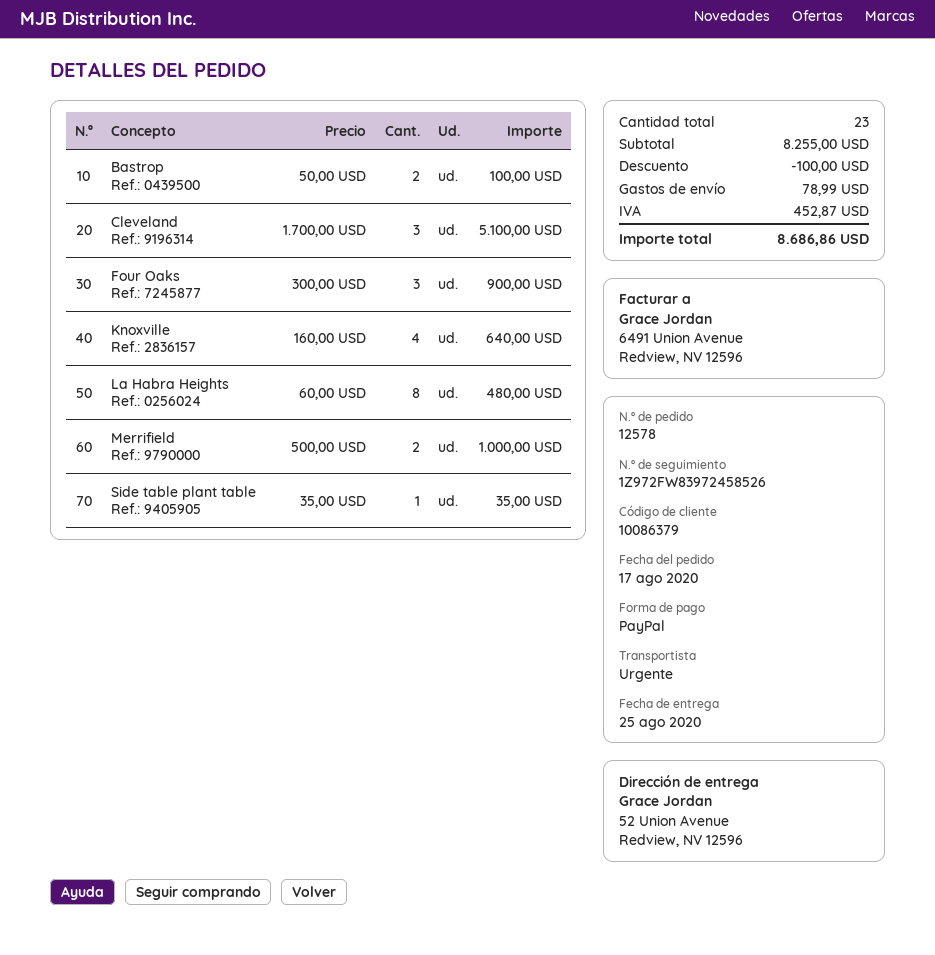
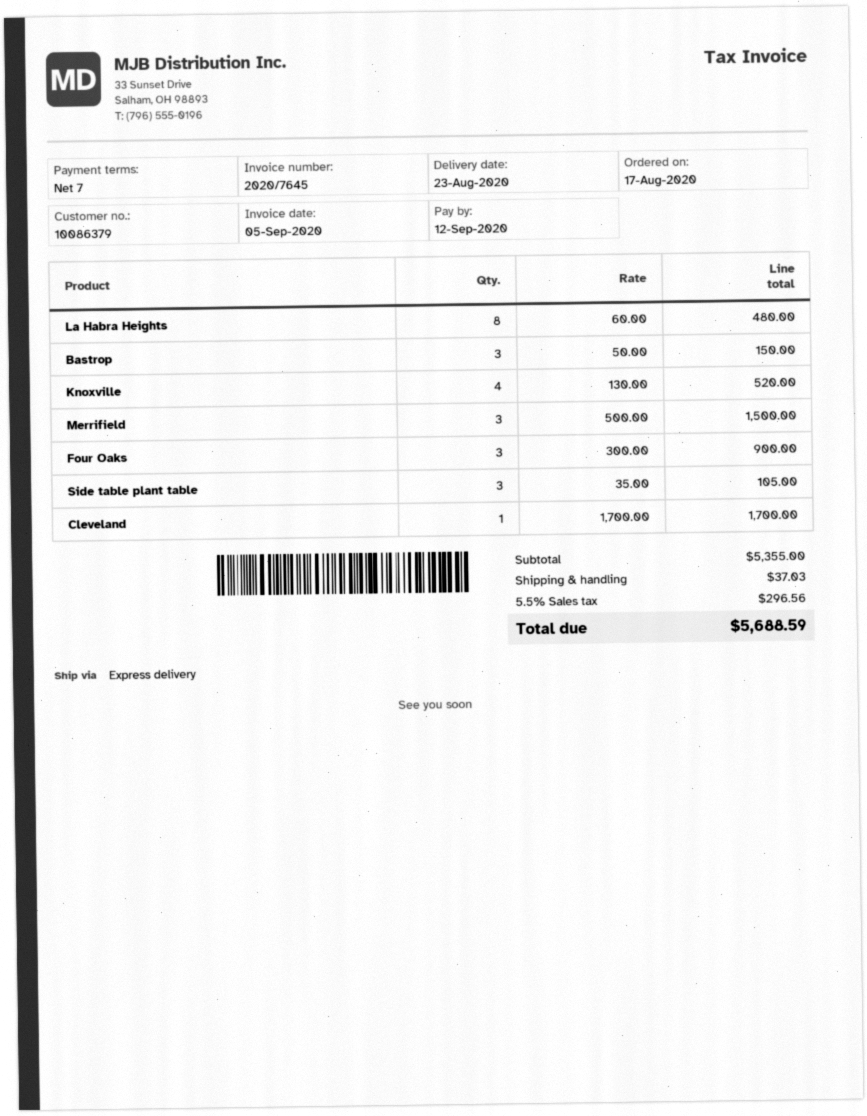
delivery date: 2020-08-25 -> 2020-08-23
Bastrop: 2 x 50.00 = 100.00 -> 3 x 50.00 = 150.00
Cleveland: 3 x 1700.00 = 5100.00 -> 1 x 1700.00 = 1700.00
Knoxville: 4 x 160.00 = 640.00 -> 4 x 130.00 = 520.00
Merrifield: 2 x 500.00 = 1000.00 -> 3 x 500.00 = 1500.00
Side table plant table: 1 x 35.00 = 35.00 -> 3 x 35.00 = 105.00
subtotal: 8255.00 -> 5355.00
discount: 100.00 -> none
shipping: 78.99 -> 37.03
tax: 452.87 -> 296.56
total: 8686.86 -> 5688.59

